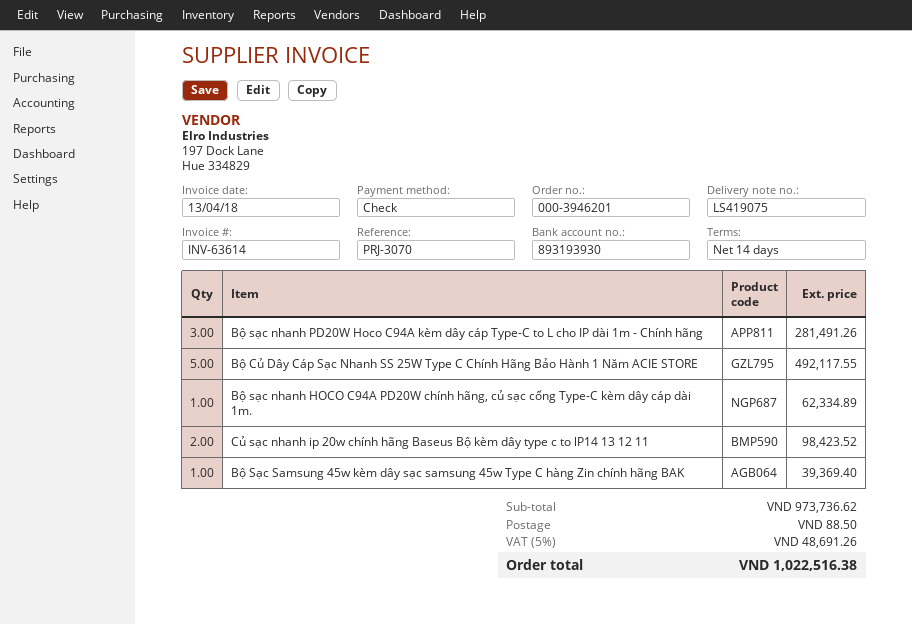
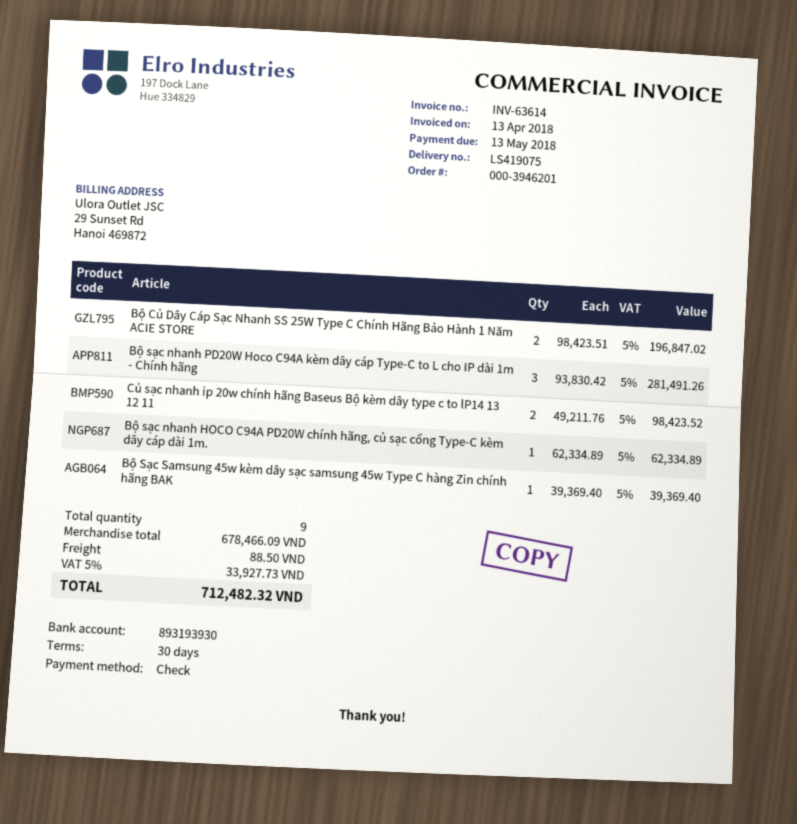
payment terms: 14 days -> 30 days
Bộ Củ Dây Cáp Sạc Nhanh SS 25W Type C Chính Hãng Bảo Hành 1 Năm ACIE STORE: 5 for 492117.55 -> 2 for 196847.02
subtotal: 973736.62 -> 678466.09
tax: 5% = 48691.26 -> 5% = 33927.73
total: 1022516.38 -> 712482.32

